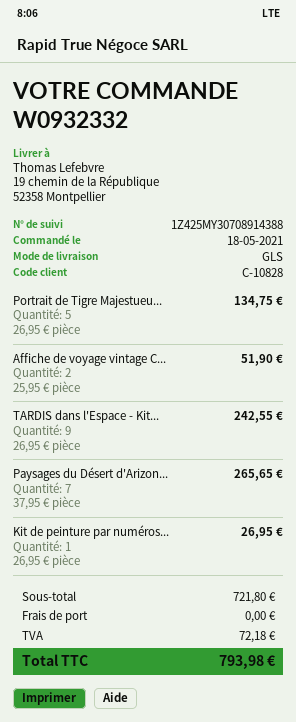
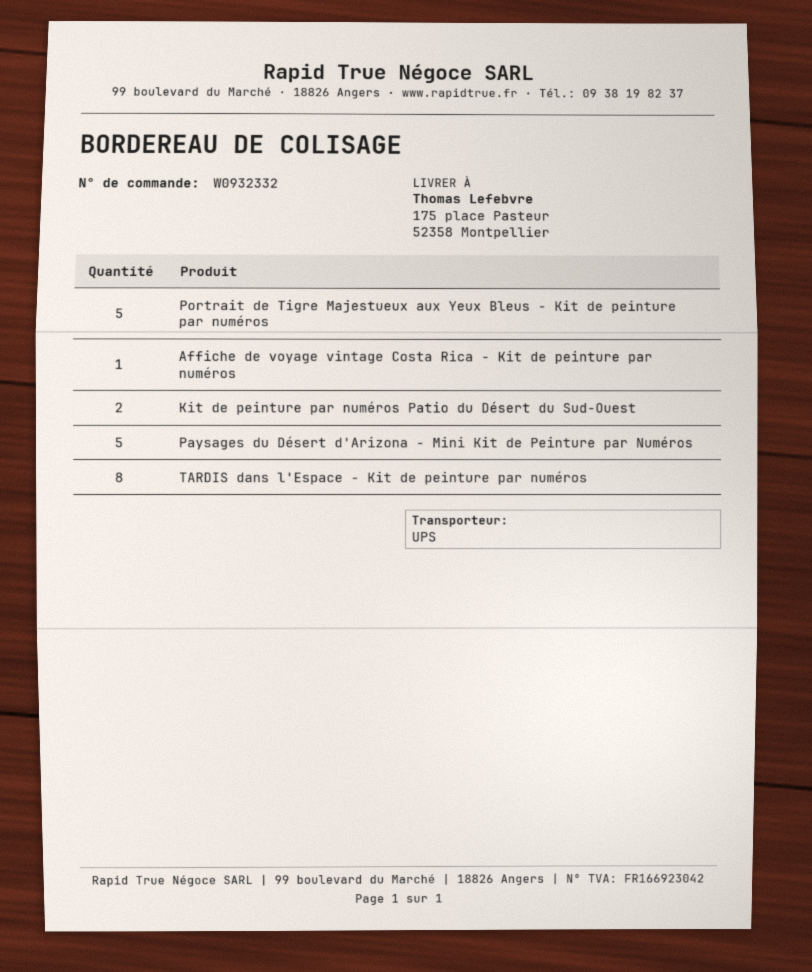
shipping method: GLS -> UPS
ship to: 19 chemin de la République, 52358 Montpellier -> 175 place Pasteur, 52358 Montpellier
Affiche de voyage vintage C...: 2 -> 1
TARDIS dans l'Espace - Kit...: 9 -> 8
Paysages du Désert d'Arizon...: 7 -> 5
Kit de peinture par numéros...: 1 -> 2

